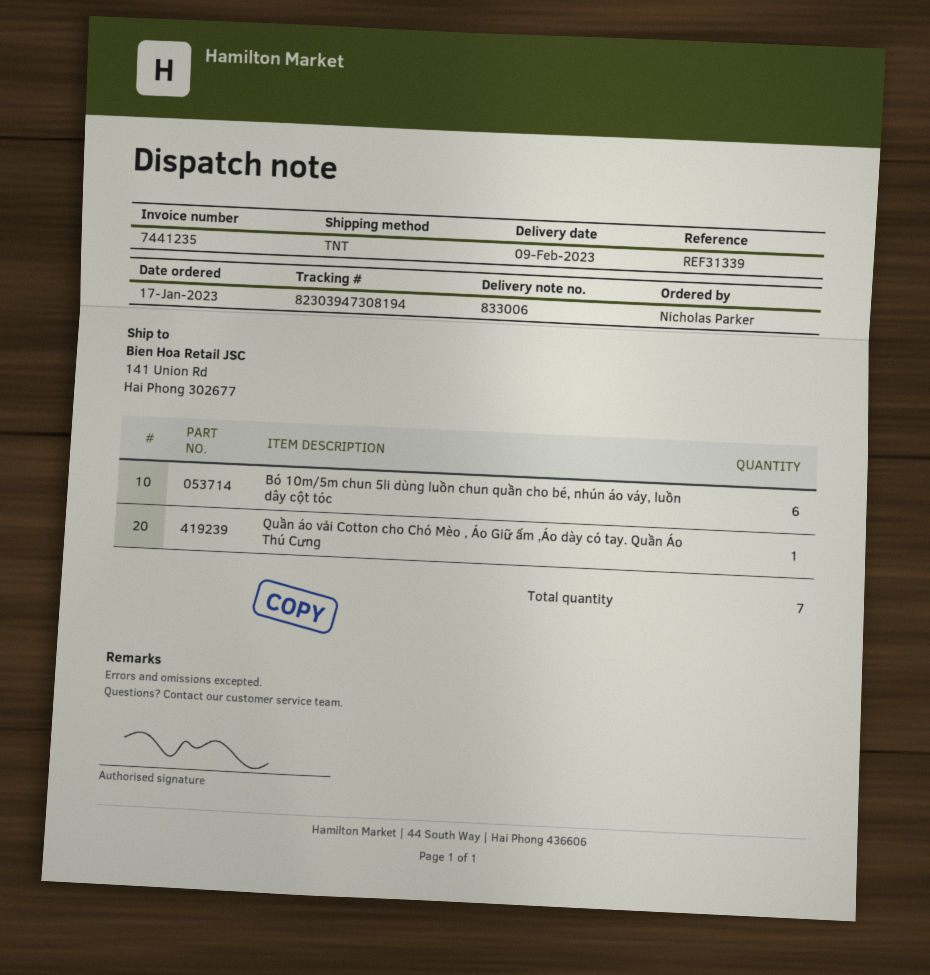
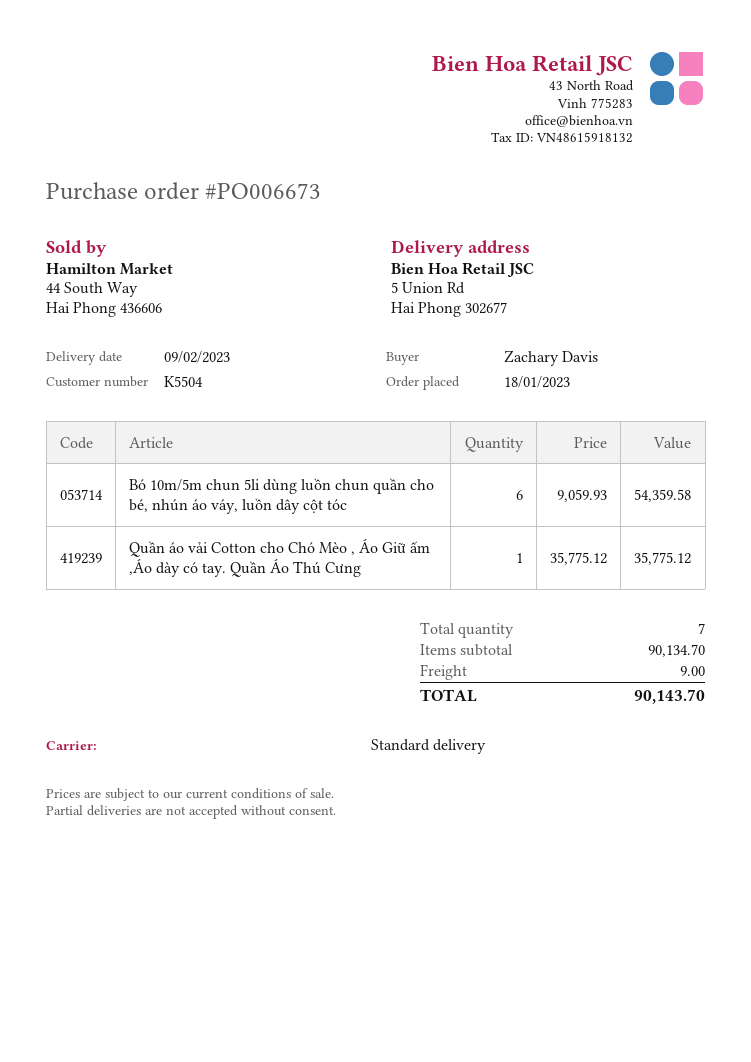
order date: 2023-01-17 -> 2023-01-18
ordered by: Nicholas Parker -> Zachary Davis
shipping method: TNT -> standard
ship to: 141 Union Rd, Hai Phong 302677 -> 5 Union Rd, Hai Phong 302677

